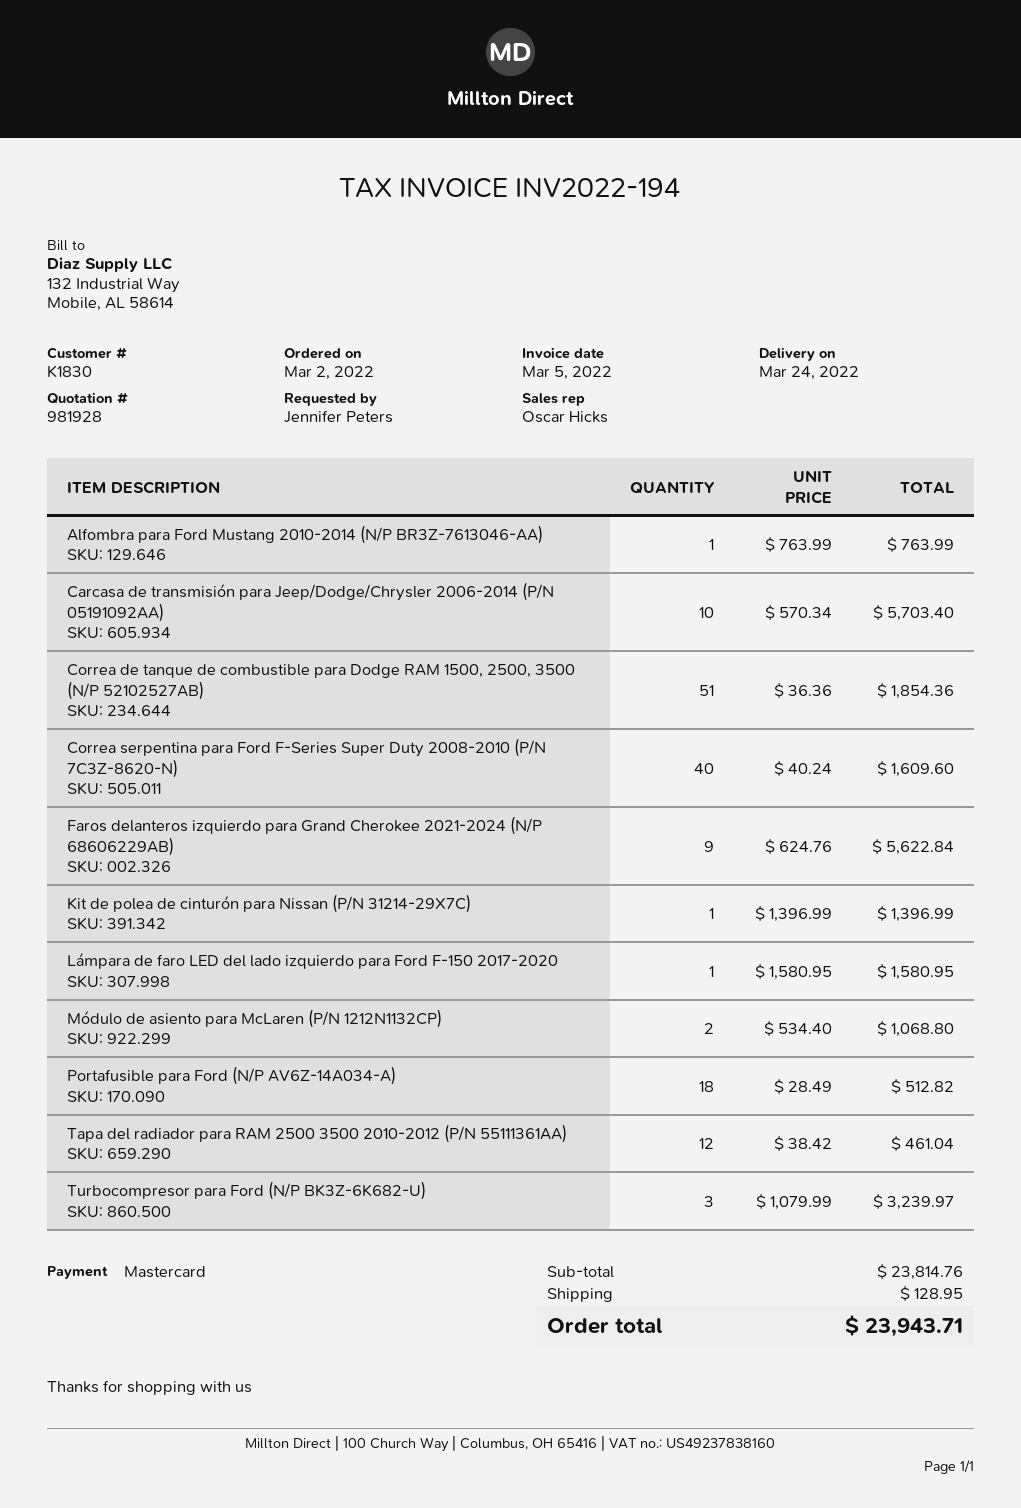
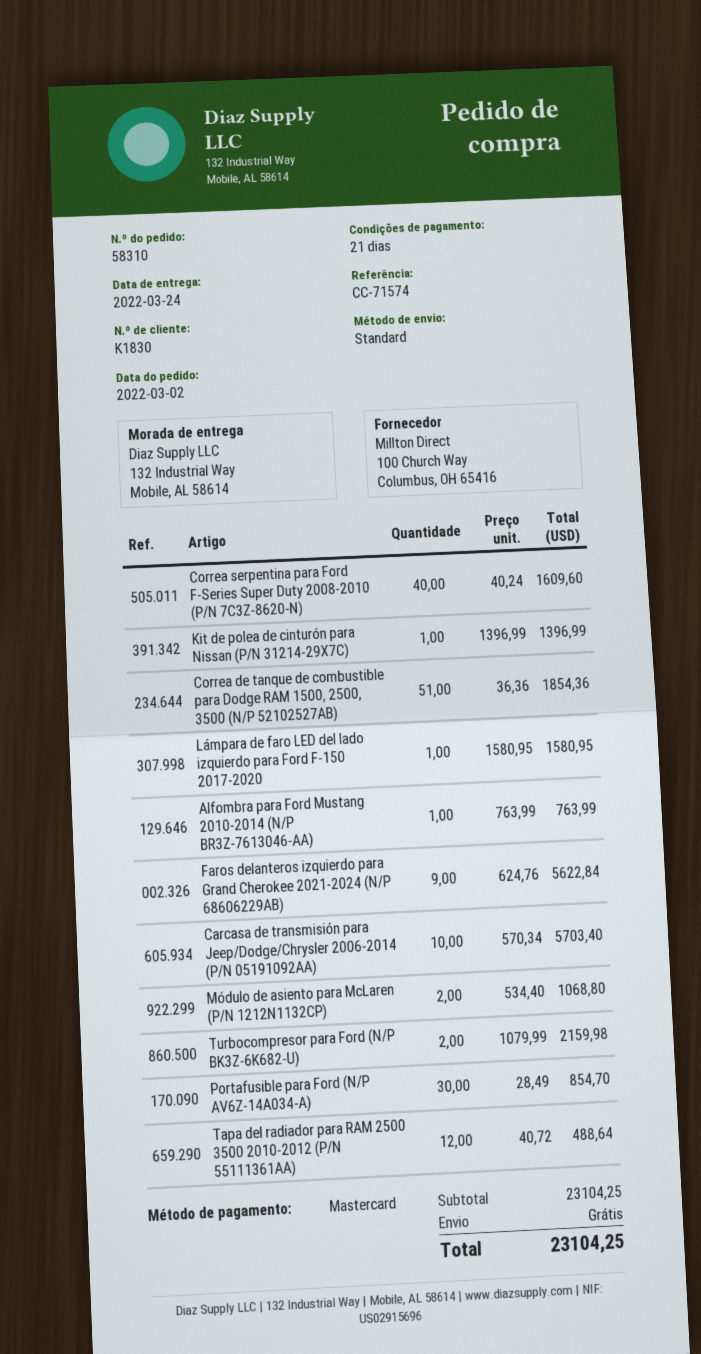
Portafusible para Ford (N/P AV6Z-14A034-A): 18 x 28.49 = 512.82 -> 30 x 28.49 = 854.70
Tapa del radiador para RAM 2500 3500 2010-2012 (P/N 55111361AA): 12 x 38.42 = 461.04 -> 12 x 40.72 = 488.64
Turbocompresor para Ford (N/P BK3Z-6K682-U): 3 x 1079.99 = 3239.97 -> 2 x 1079.99 = 2159.98
subtotal: 23814.76 -> 23104.25
shipping: 128.95 -> 0.00
total: 23943.71 -> 23104.25

